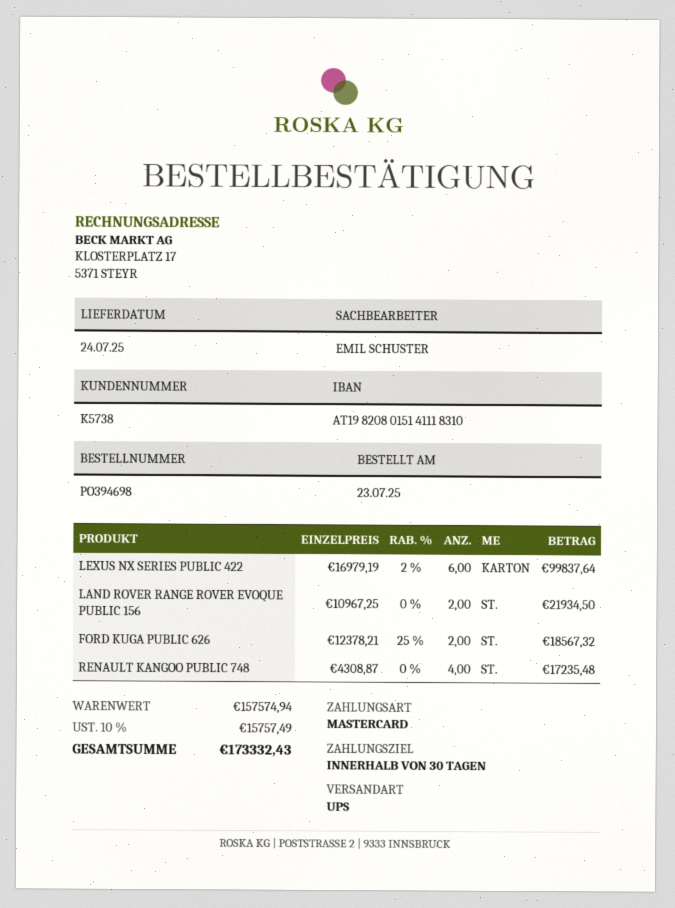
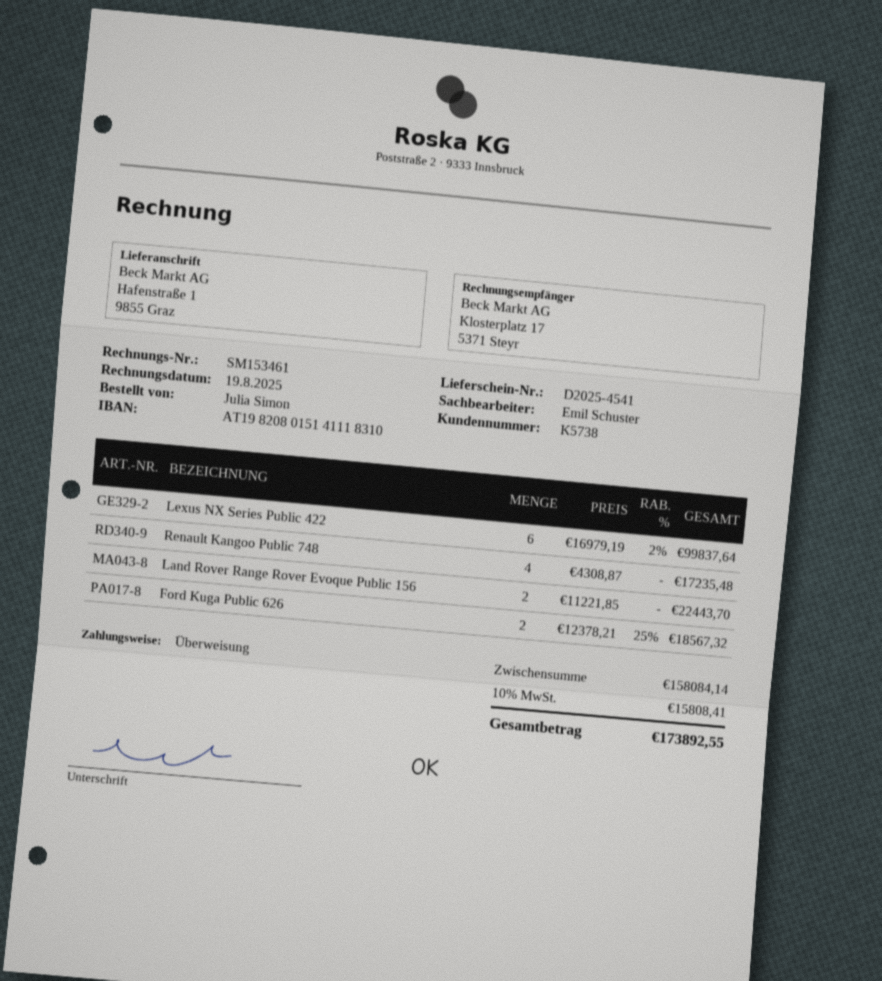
payment method: Mastercard -> bank transfer
LAND ROVER RANGE ROVER EVOQUE PUBLIC 156: 2 x 10967.25 = 21934.50 -> 2 x 11221.85 = 22443.70
subtotal: 157574.94 -> 158084.14
tax: 10% = 15757.49 -> 10% = 15808.41
total: 173332.43 -> 173892.55

